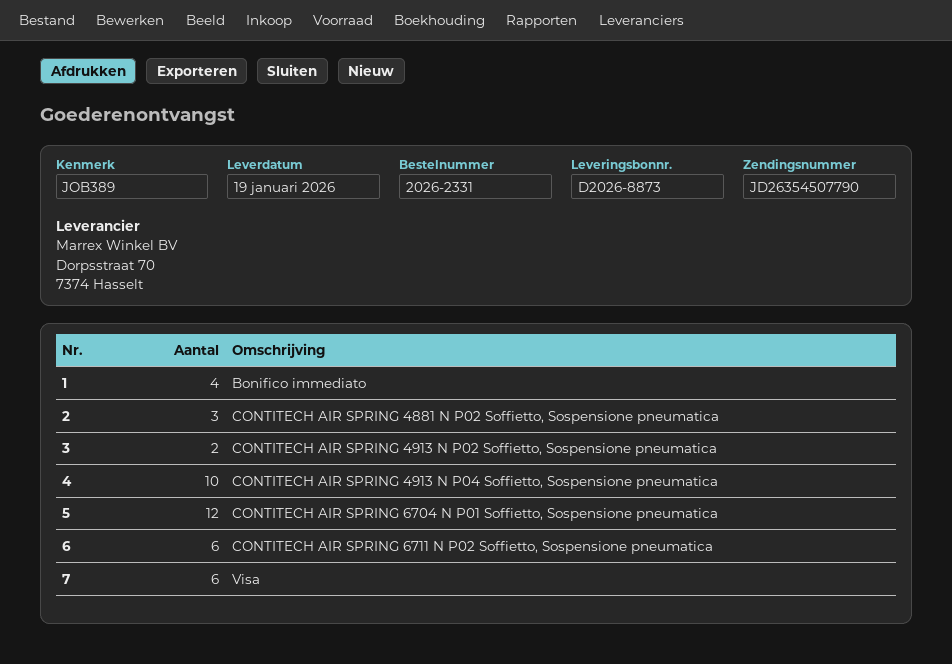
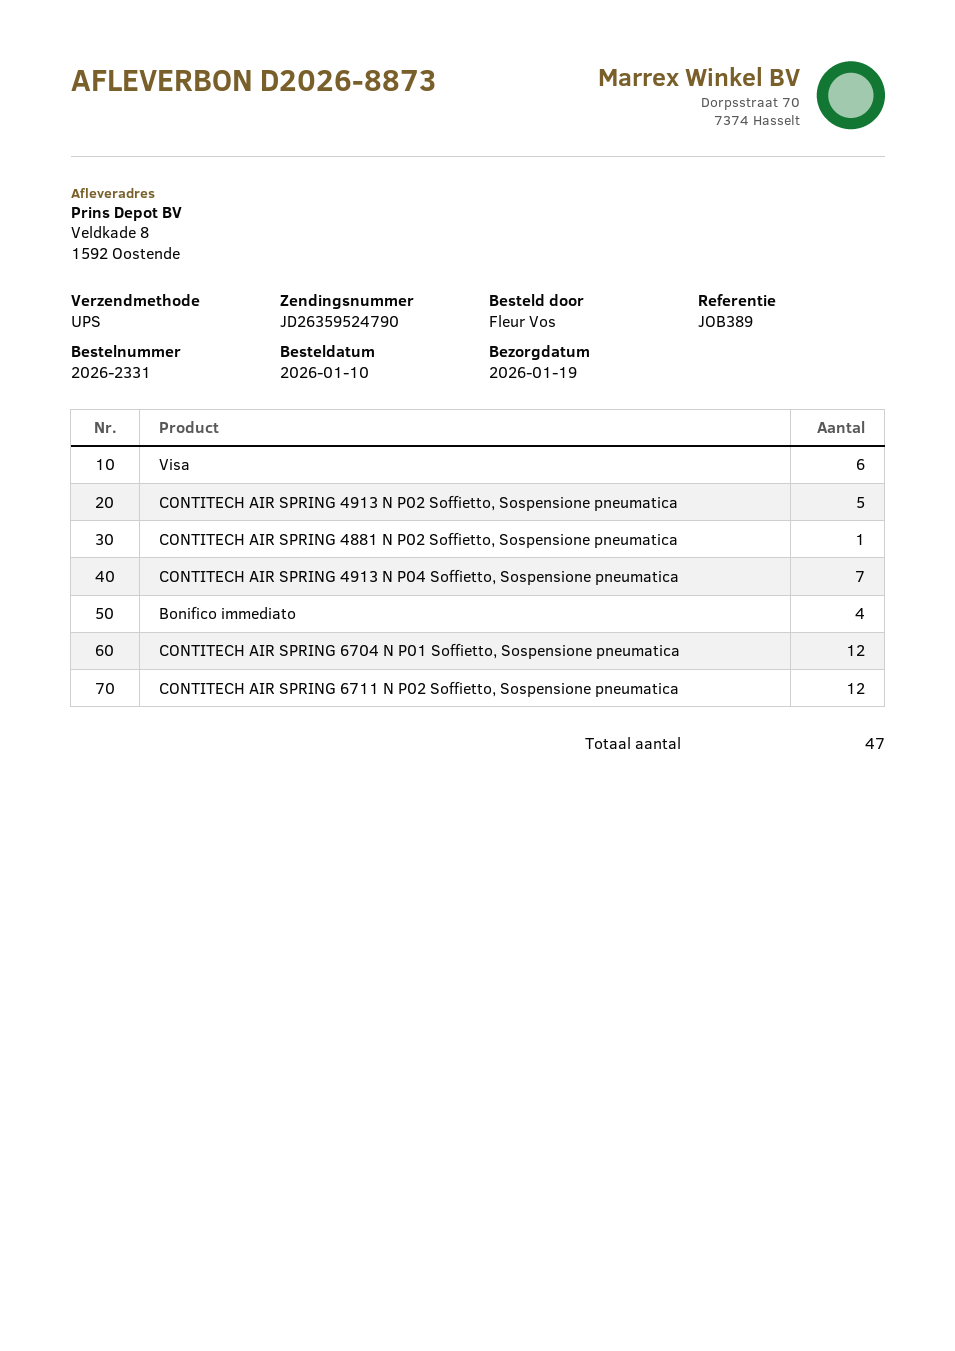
tracking number: JD26354507790 -> JD26359524790
CONTITECH AIR SPRING 4881 N P02 Soffietto, Sospensione pneumatica: 3 -> 1
CONTITECH AIR SPRING 4913 N P02 Soffietto, Sospensione pneumatica: 2 -> 5
CONTITECH AIR SPRING 4913 N P04 Soffietto, Sospensione pneumatica: 10 -> 7
CONTITECH AIR SPRING 6711 N P02 Soffietto, Sospensione pneumatica: 6 -> 12

